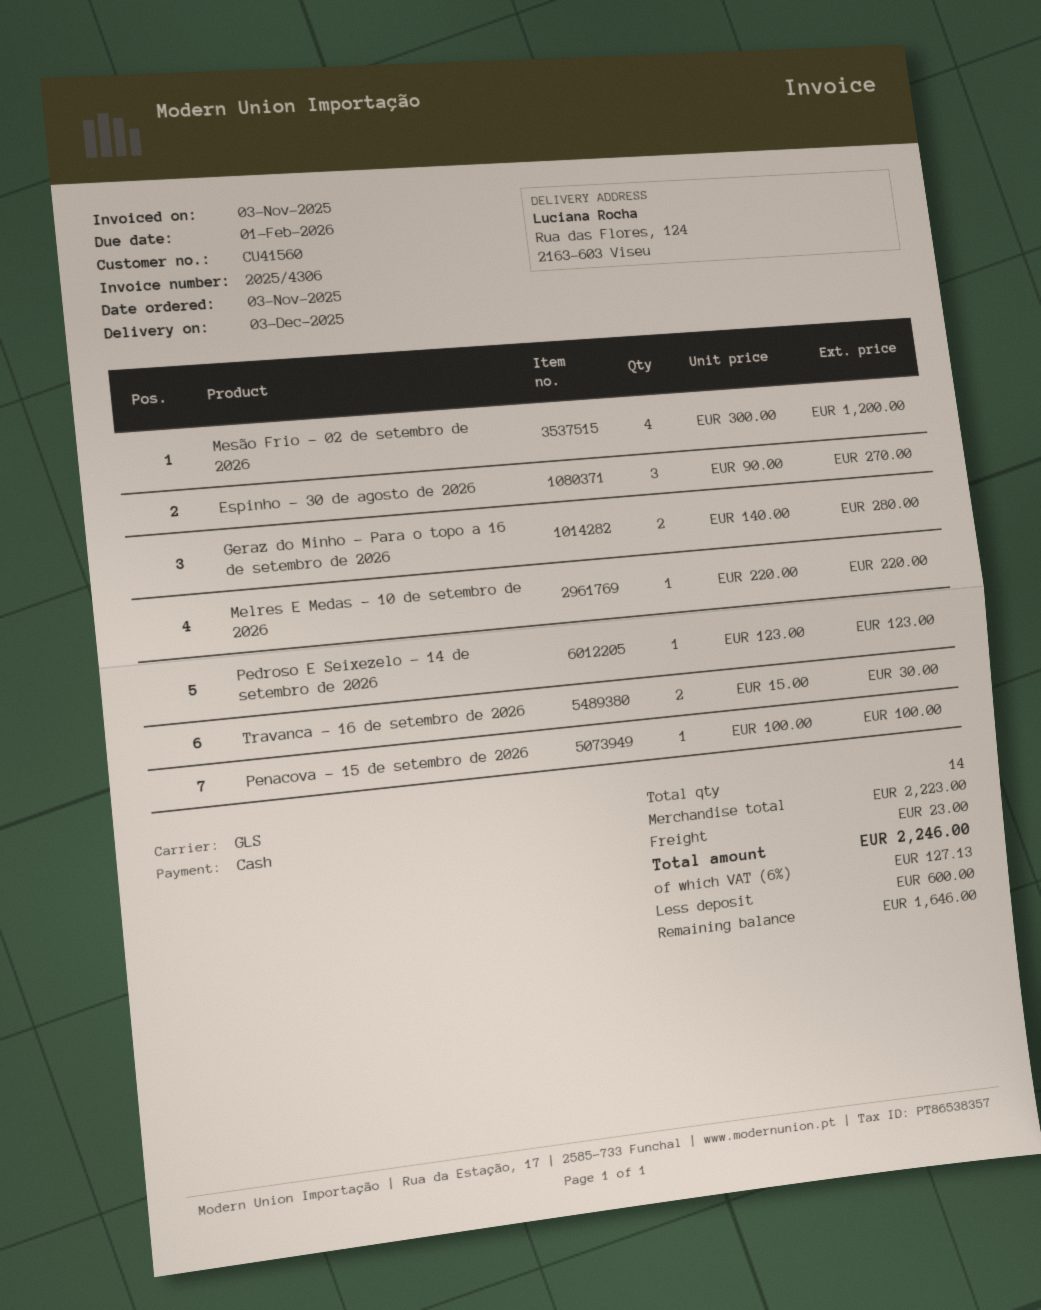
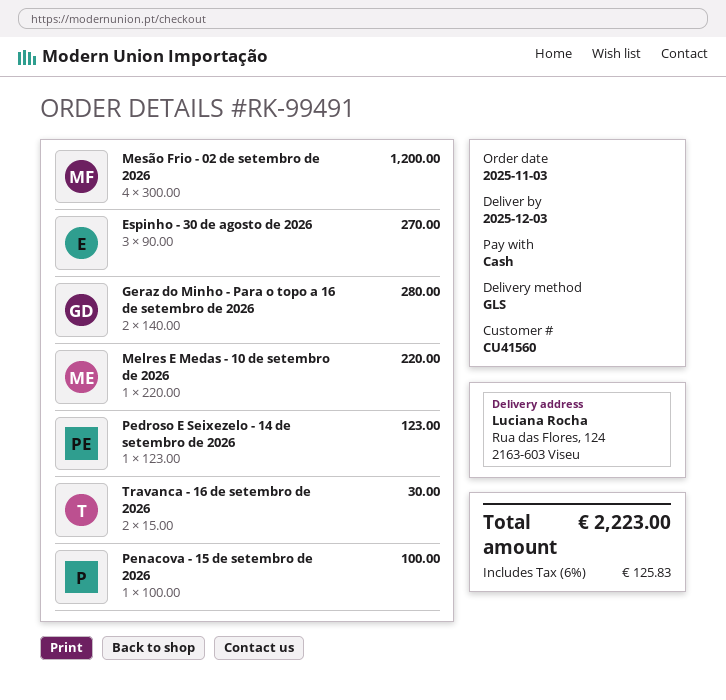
shipping: 23.00 -> none
tax: 6% = 127.13 -> 6% = 125.83
total: 2246.00 -> 2223.00

